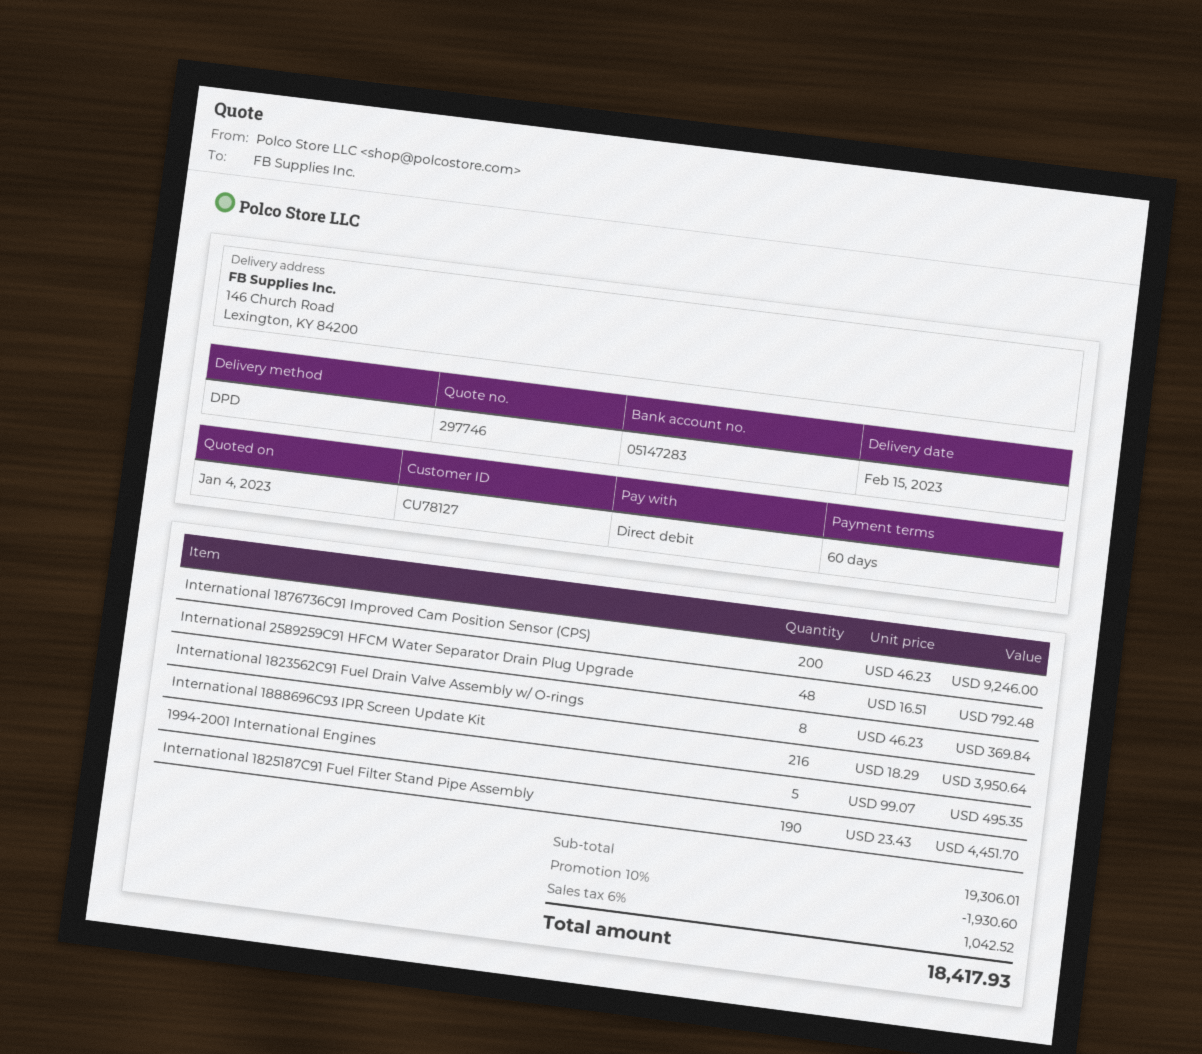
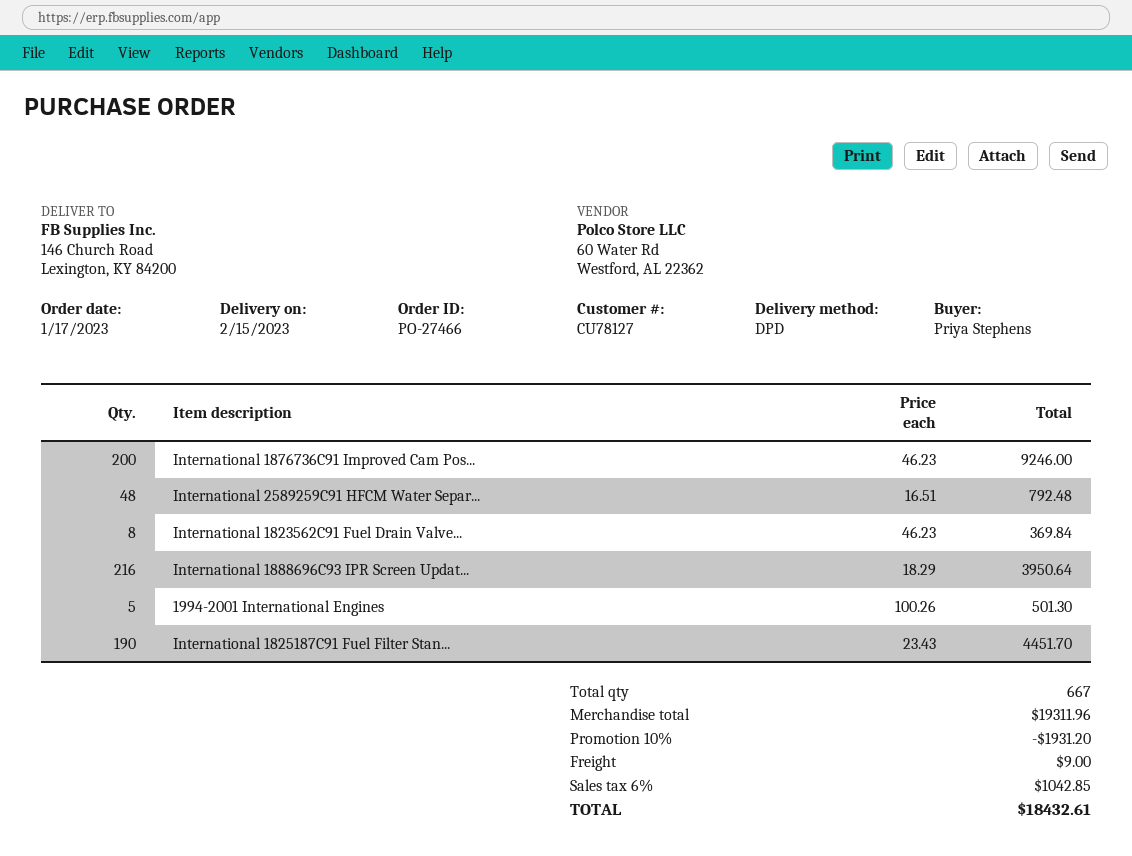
1994-2001 International Engines: 5 x 99.07 = 495.35 -> 5 x 100.26 = 501.30
subtotal: 19306.01 -> 19311.96
discount: 10% = 1930.60 -> 10% = 1931.20
shipping: none -> 9.00
tax: 6% = 1042.52 -> 6% = 1042.85
total: 18417.93 -> 18432.61

